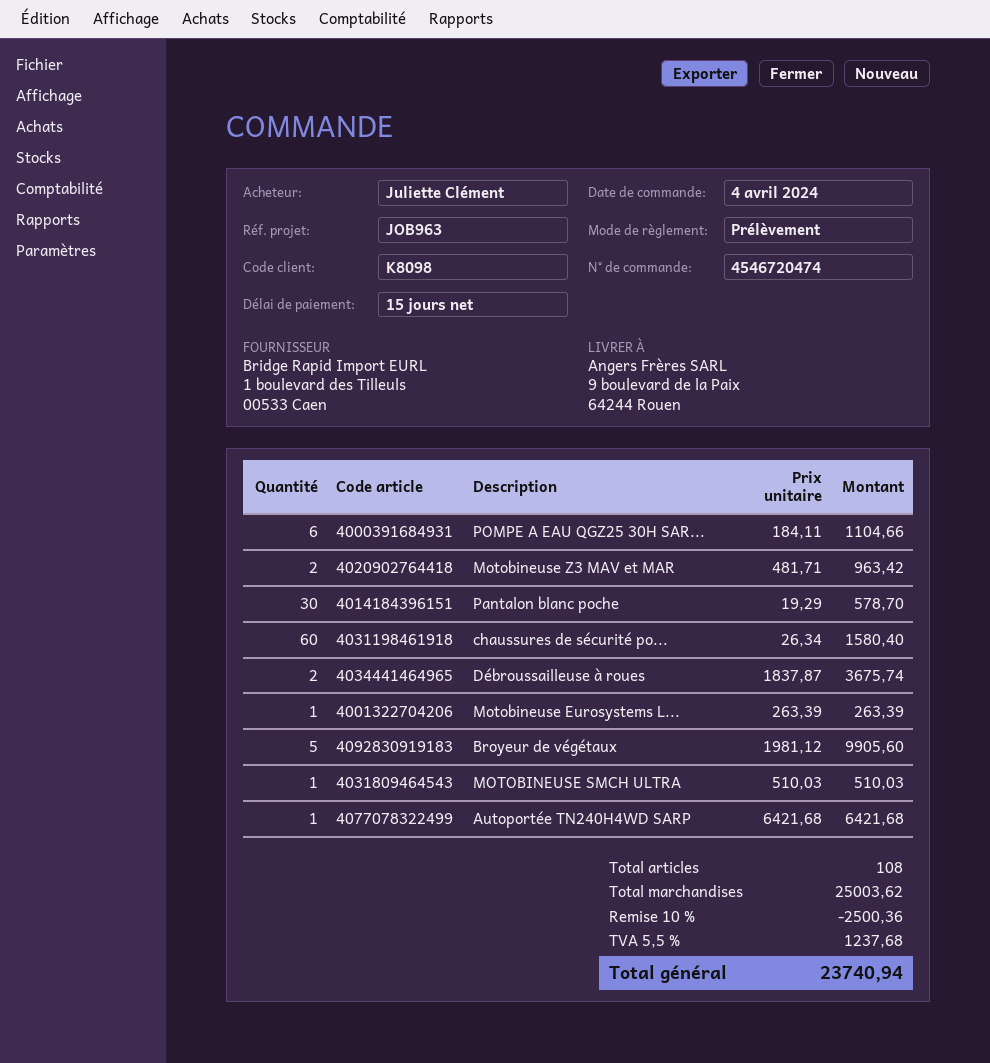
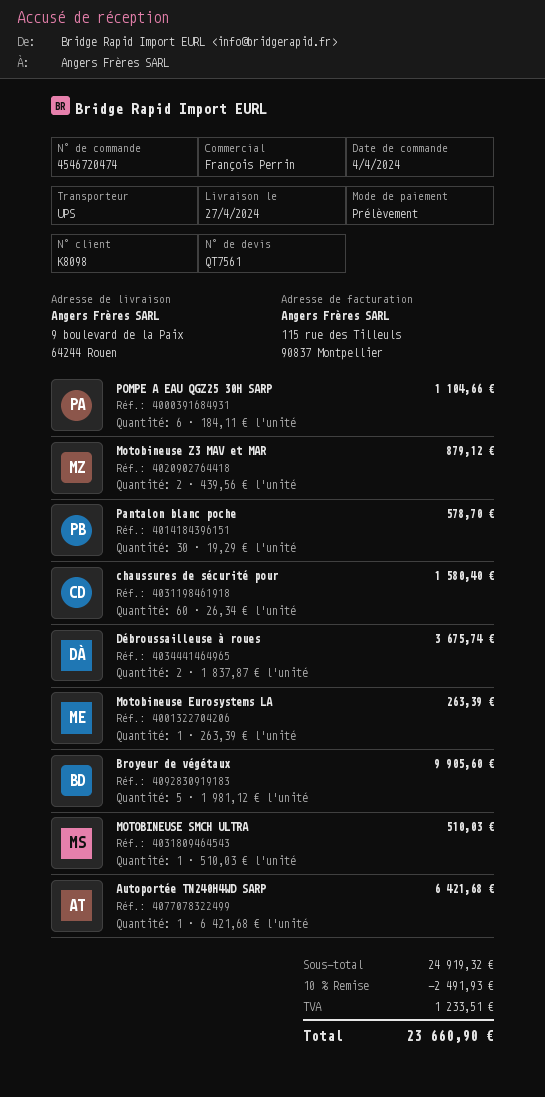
Motobineuse Z3 MAV et MAR: 2 x 481.71 = 963.42 -> 2 x 439.56 = 879.12
subtotal: 25003.62 -> 24919.32
discount: 10% = 2500.36 -> 10% = 2491.93
tax: 1237.68 -> 1233.51
total: 23740.94 -> 23660.90

